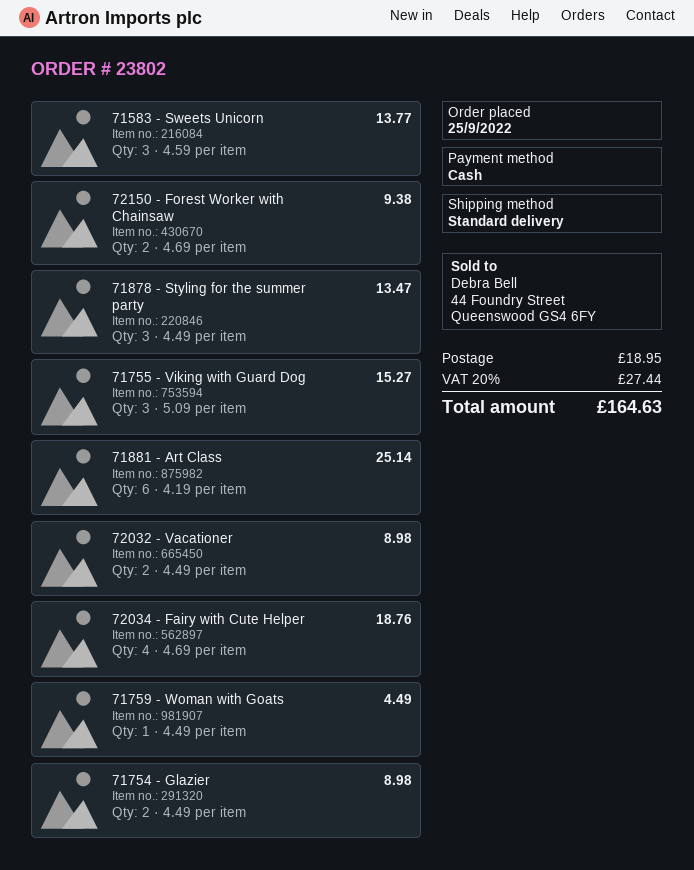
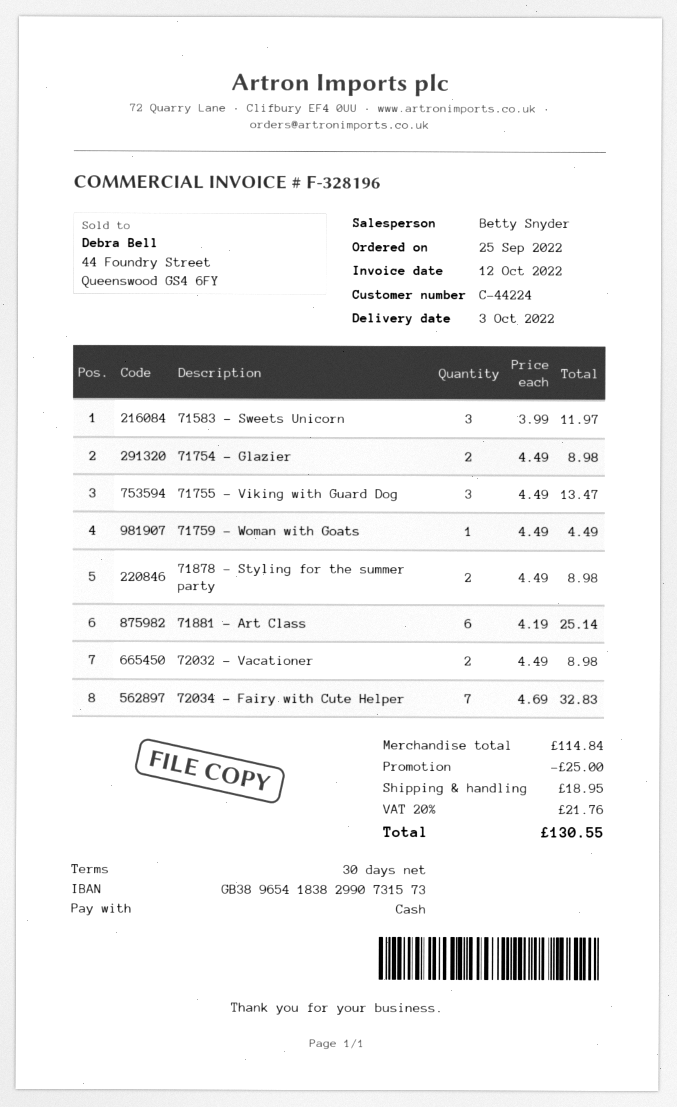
71583 - Sweets Unicorn: 3 x 4.59 = 13.77 -> 3 x 3.99 = 11.97
72150 - Forest Worker with Chainsaw: 2 x 4.69 = 9.38 -> none
71878 - Styling for the summer party: 3 x 4.49 = 13.47 -> 2 x 4.49 = 8.98
71755 - Viking with Guard Dog: 3 x 5.09 = 15.27 -> 3 x 4.49 = 13.47
72034 - Fairy with Cute Helper: 4 x 4.69 = 18.76 -> 7 x 4.69 = 32.83
discount: none -> 25.00
tax: 20% = 27.44 -> 20% = 21.76
total: 164.63 -> 130.55

